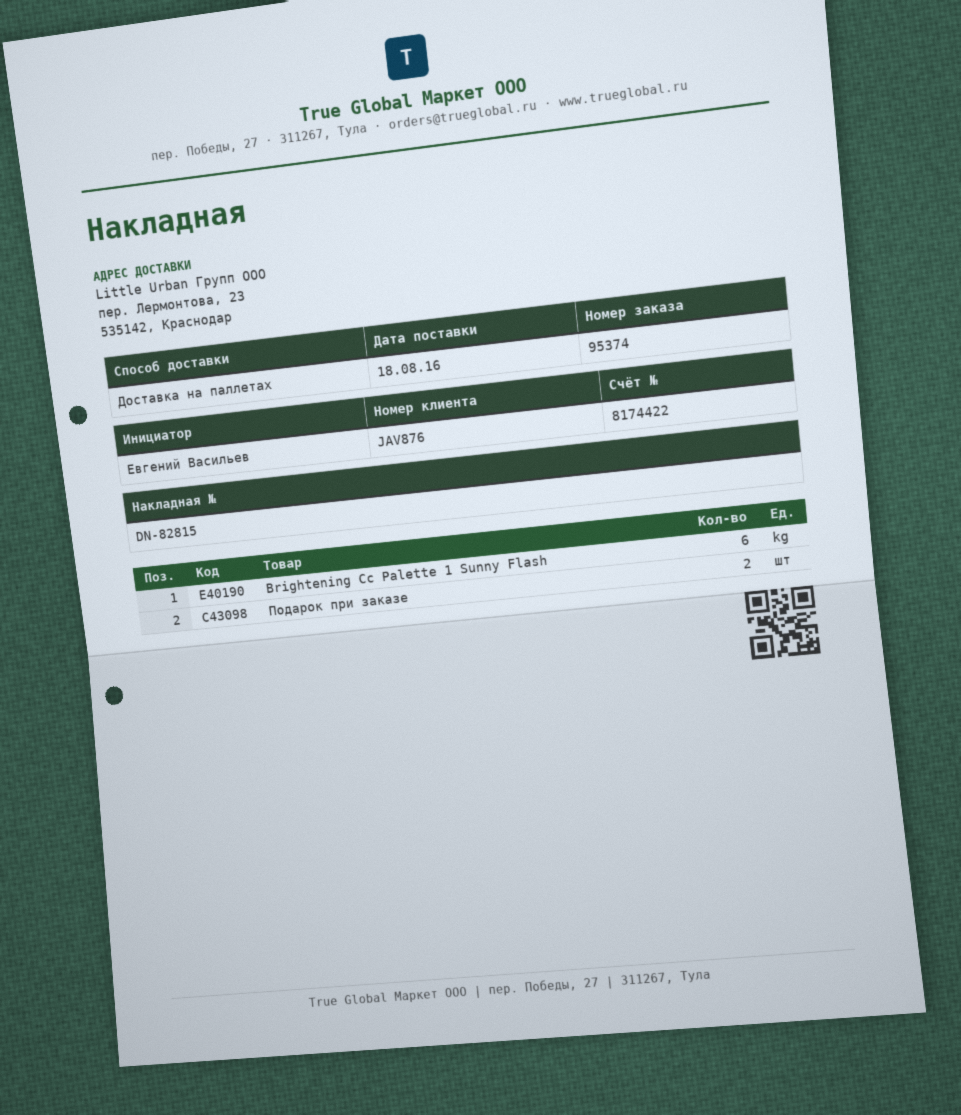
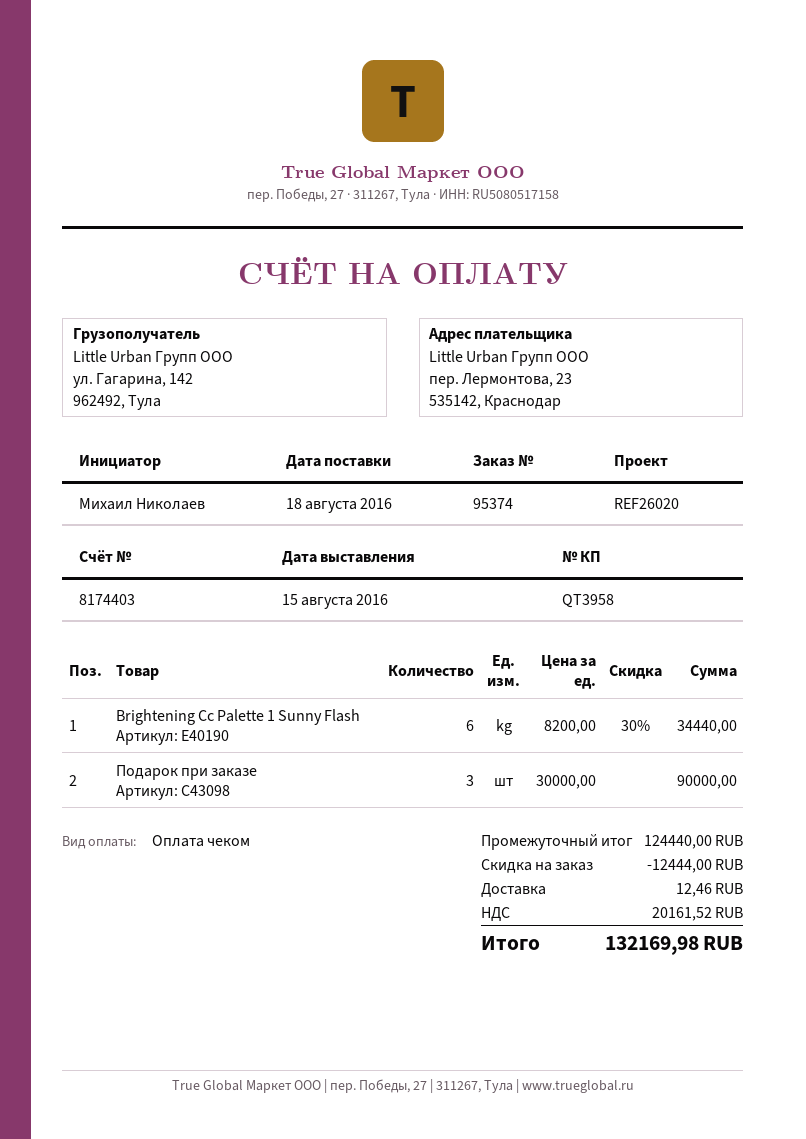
invoice number: 8174422 -> 8174403
ordered by: Евгений Васильев -> Михаил Николаев
ship to: пер. Лермонтова, 23, 535142, Краснодар -> ул. Гагарина, 142, 962492, Тула
Подарок при заказе: 2 -> 3

